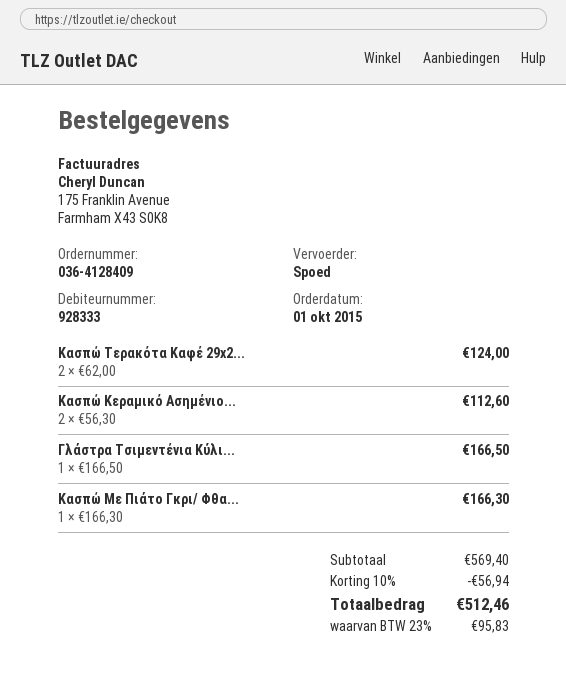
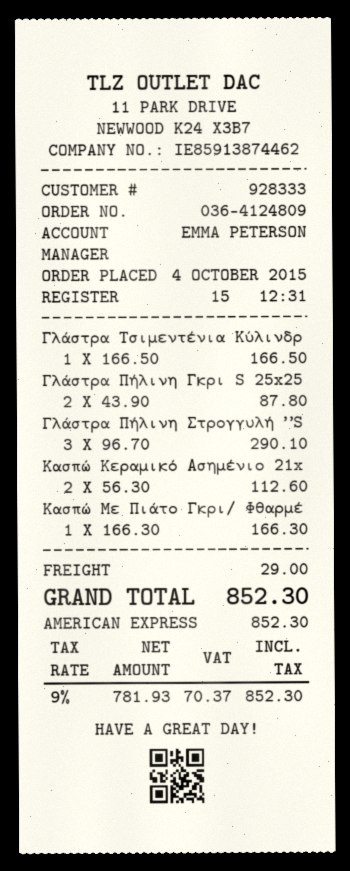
order number: 036-4128409 -> 036-4124809
order date: 2015-10-01 -> 2015-10-04
Κασπώ Τερακότα Kαφέ 29x2...: 2 x 62.00 = 124.00 -> none
Γλάστρα Πήλινη Γκρι S 25x25: none -> 2 x 43.90 = 87.80
Γλάστρα Πήλινη Στρογγυλή ”S: none -> 3 x 96.70 = 290.10
discount: 10% = 56.94 -> none
shipping: none -> 29.00
tax: 23% = 95.83 -> 9% = 70.37
total: 512.46 -> 852.30

